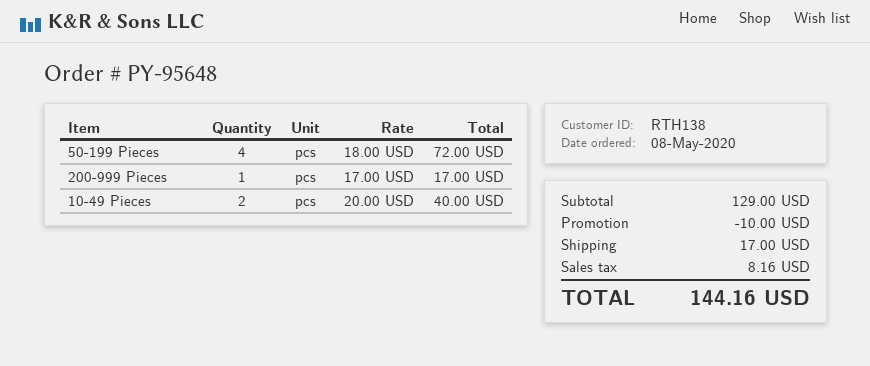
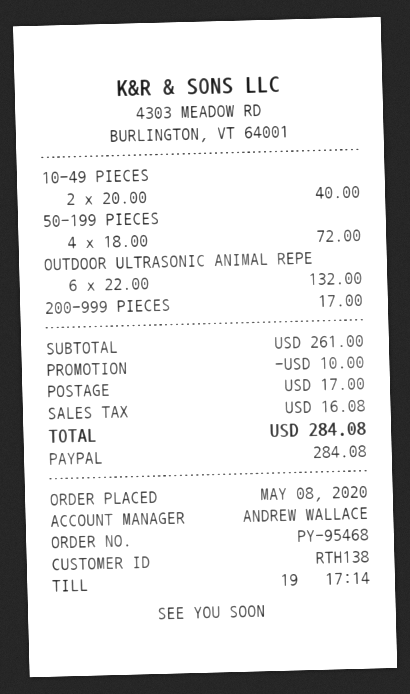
order number: PY-95648 -> PY-95468
OUTDOOR ULTRASONIC ANIMAL REPE: none -> 6 x 22.00 = 132.00
subtotal: 129.00 -> 261.00
tax: 8.16 -> 16.08
total: 144.16 -> 284.08

